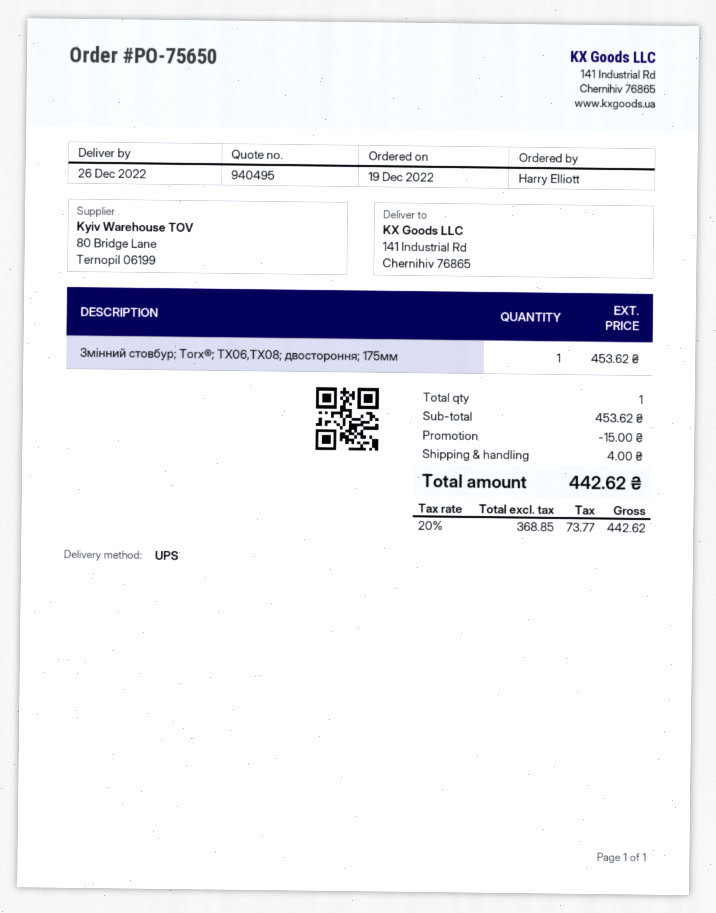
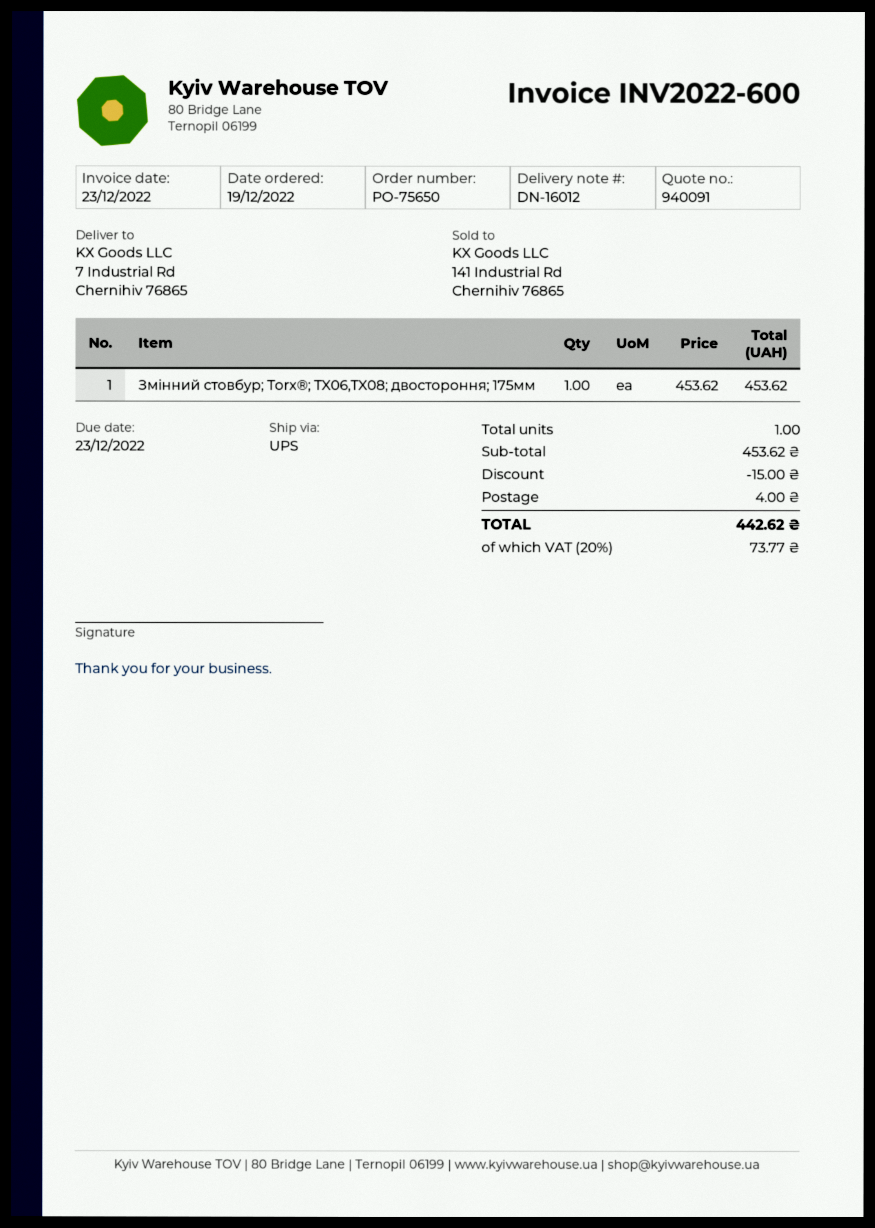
quote number: 940495 -> 940091
ship to: 141 Industrial Rd, Chernihiv 76865 -> 7 Industrial Rd, Chernihiv 76865

